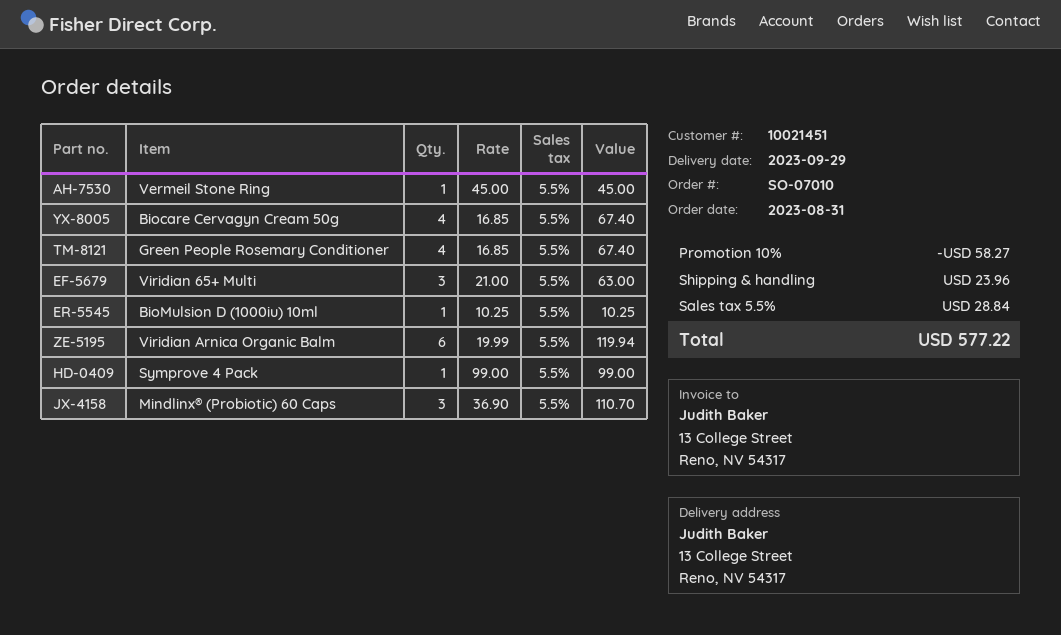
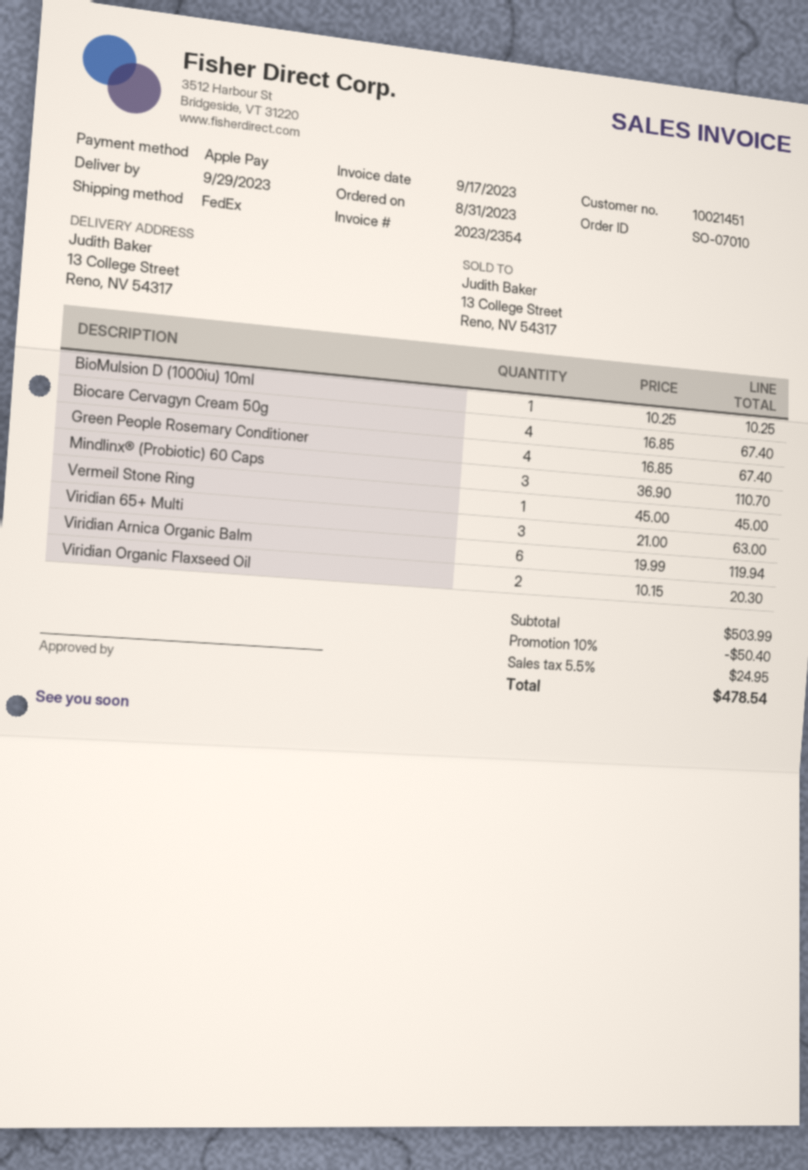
Symprove 4 Pack: 1 x 99.00 = 99.00 -> none
Viridian Organic Flaxseed Oil: none -> 2 x 10.15 = 20.30
discount: 10% = 58.27 -> 10% = 50.40
shipping: 23.96 -> none
tax: 5.5% = 28.84 -> 5.5% = 24.95
total: 577.22 -> 478.54

